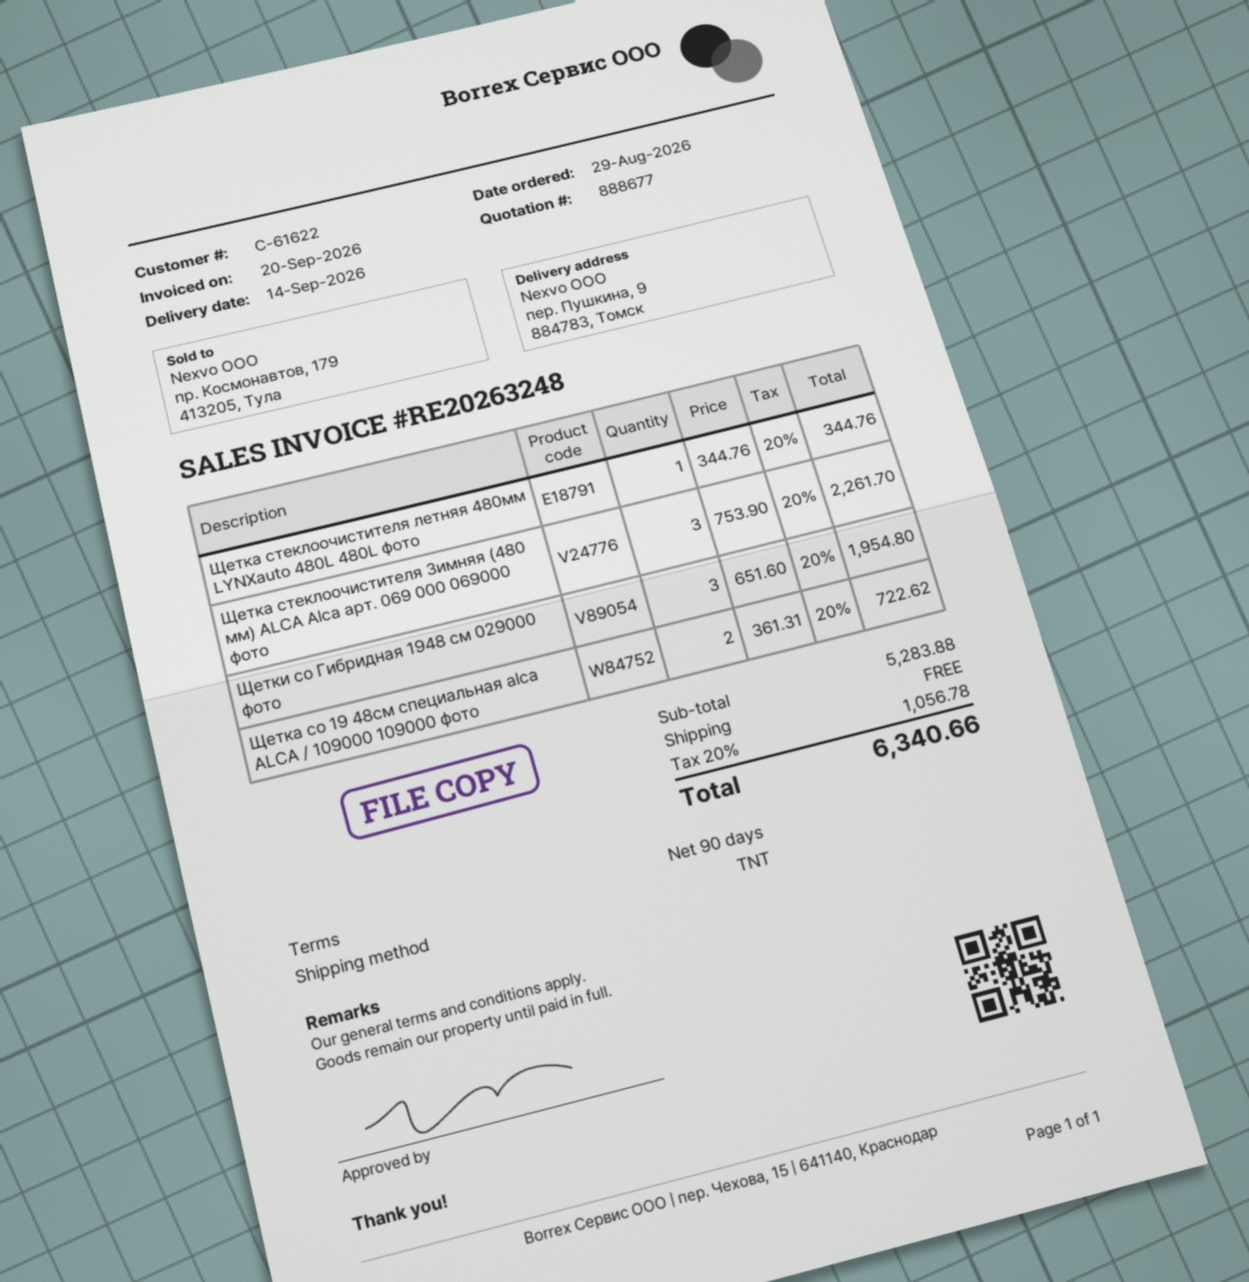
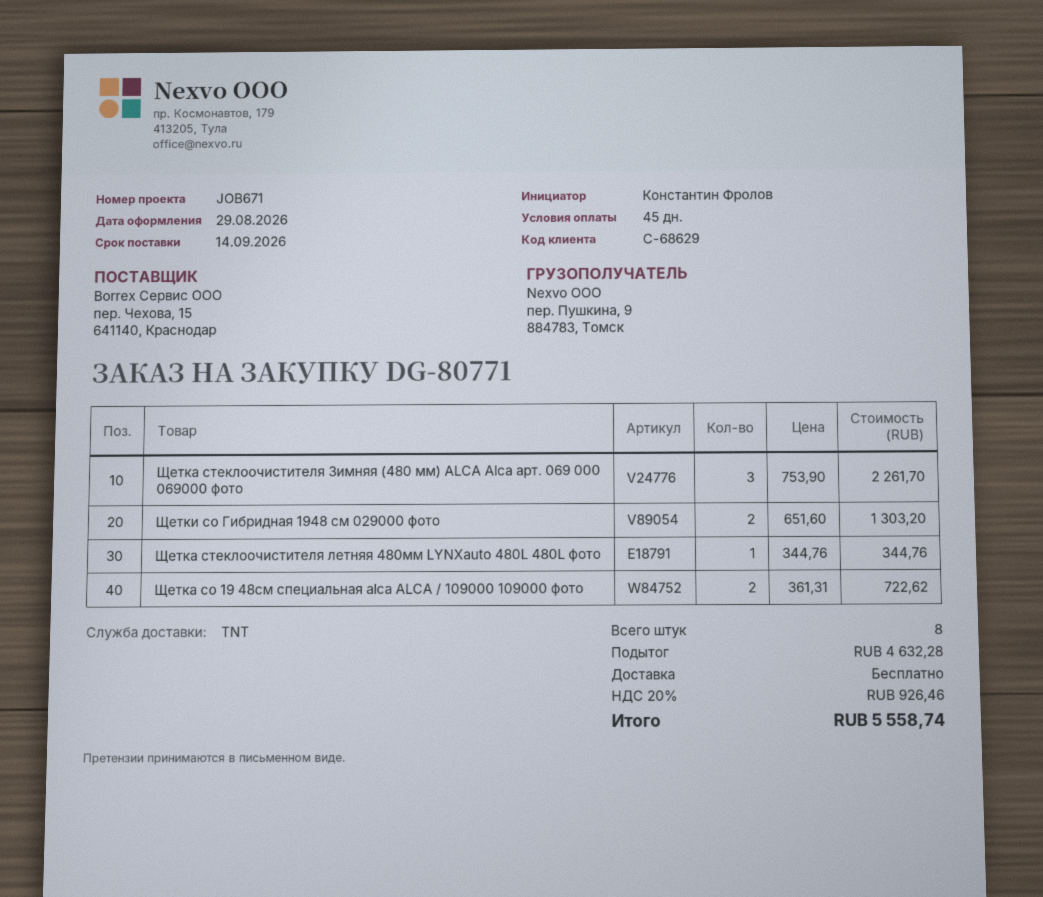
payment terms: 90 days -> 45 days
customer number: C-61622 -> C-68629
Щетки со Гибридная 1948 см 029000 фото: 3 x 651.60 = 1954.80 -> 2 x 651.60 = 1303.20
subtotal: 5283.88 -> 4632.28
tax: 20% = 1056.78 -> 20% = 926.46
total: 6340.66 -> 5558.74

